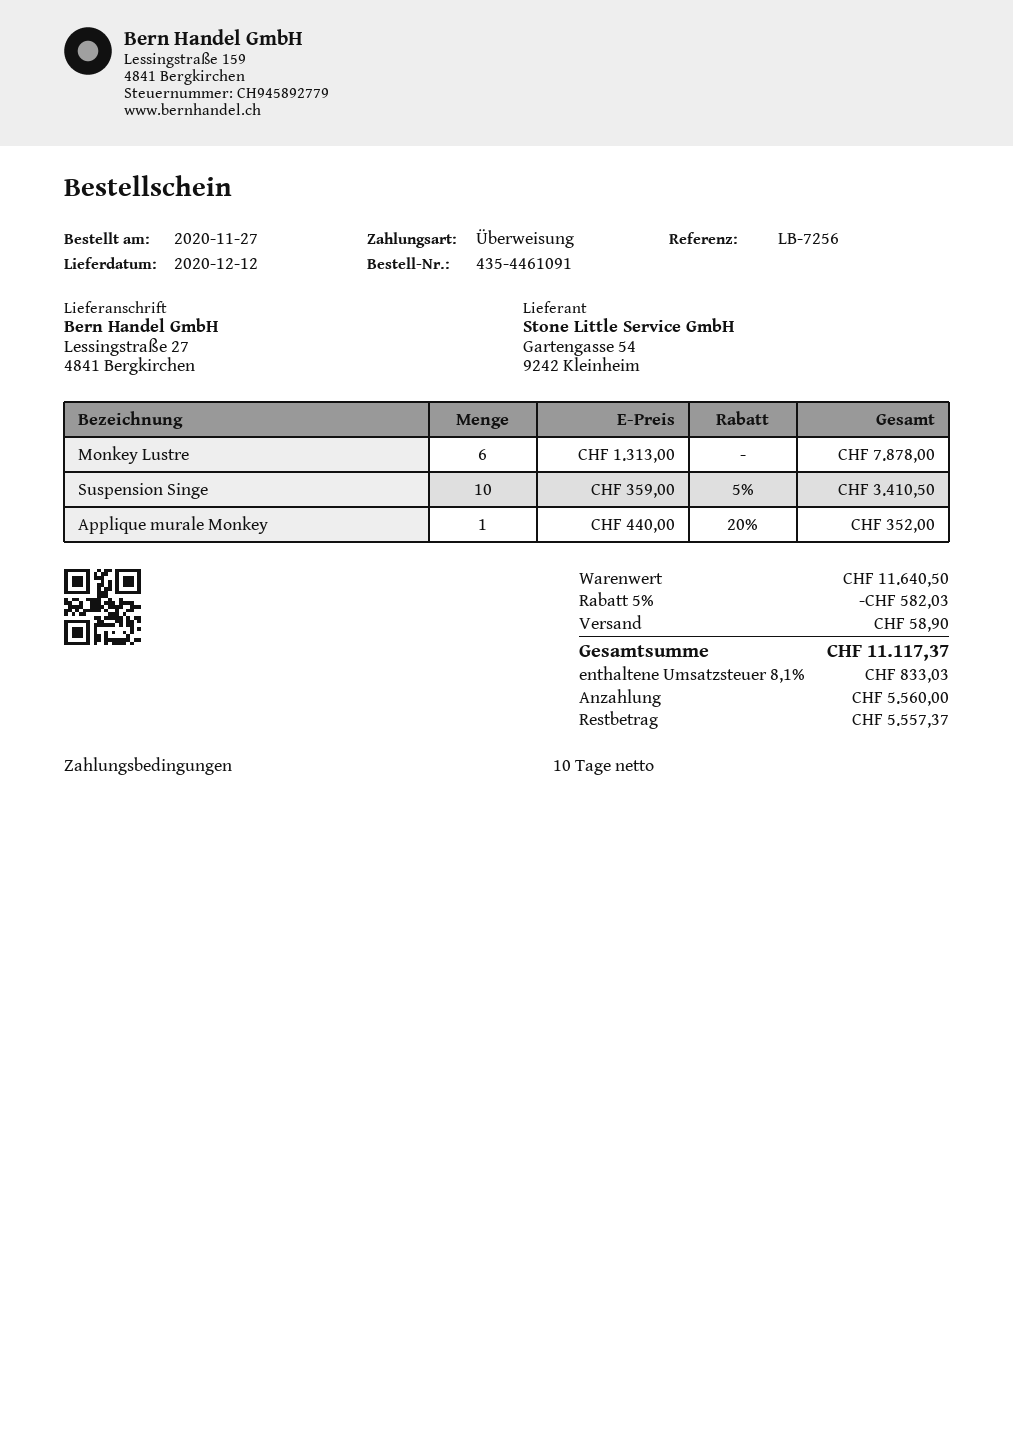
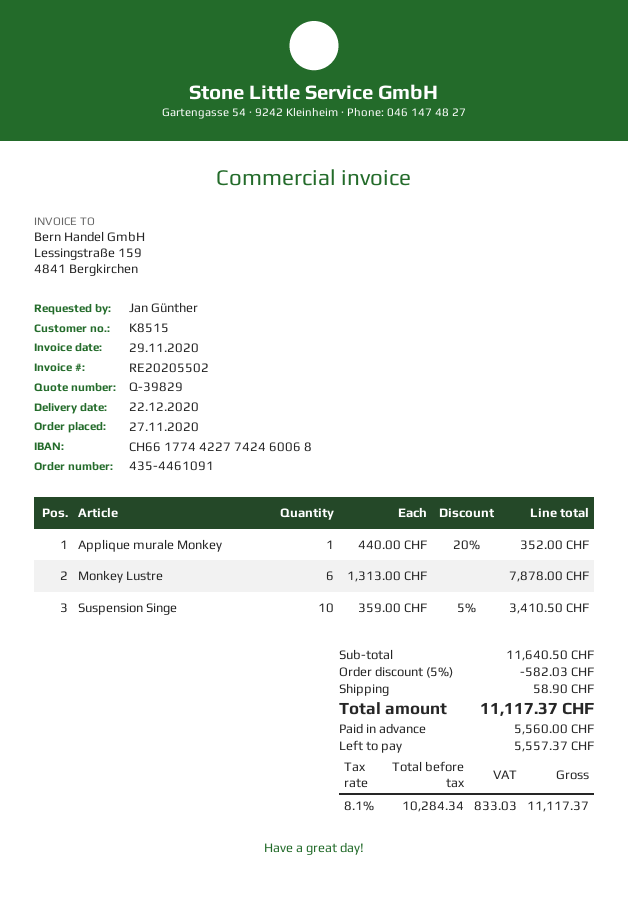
delivery date: 2020-12-12 -> 2020-12-22

